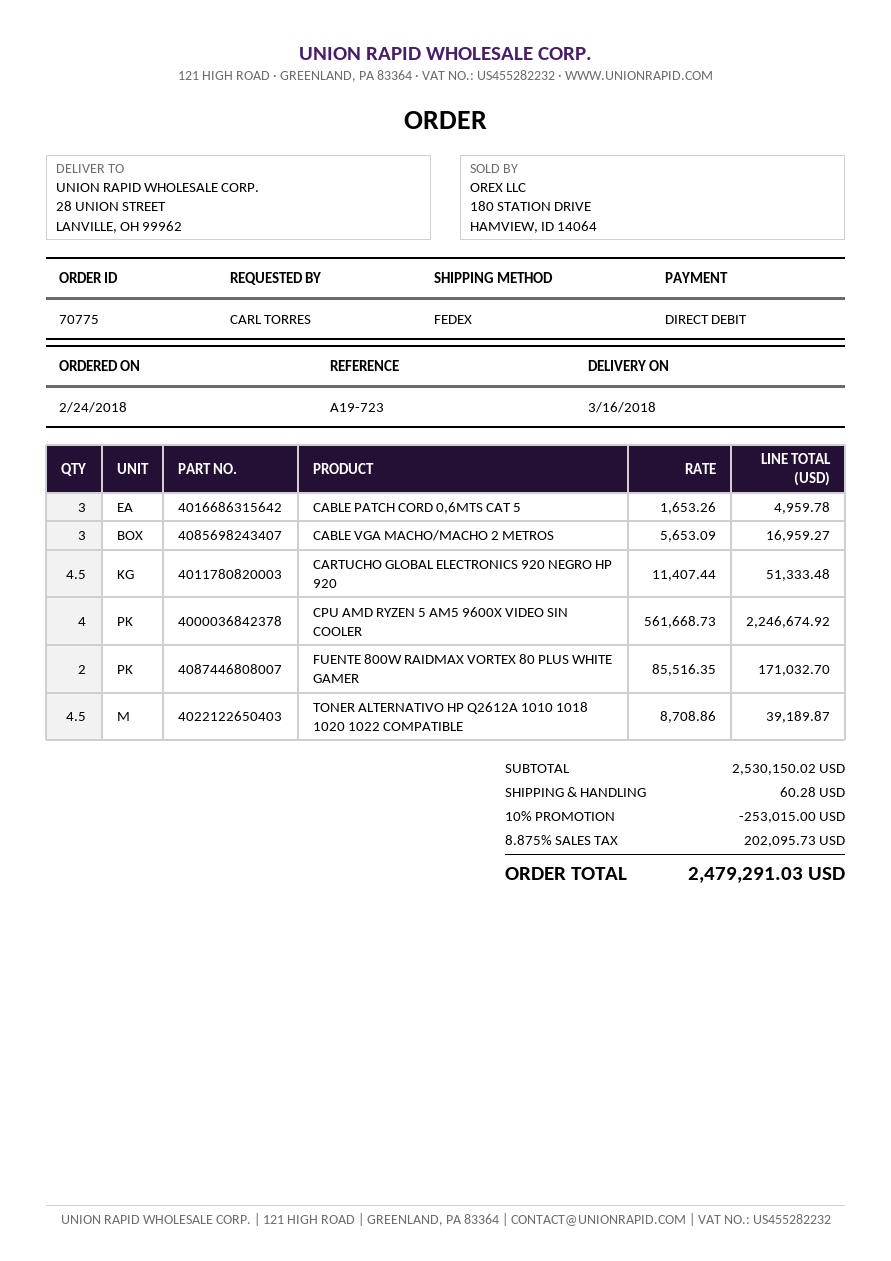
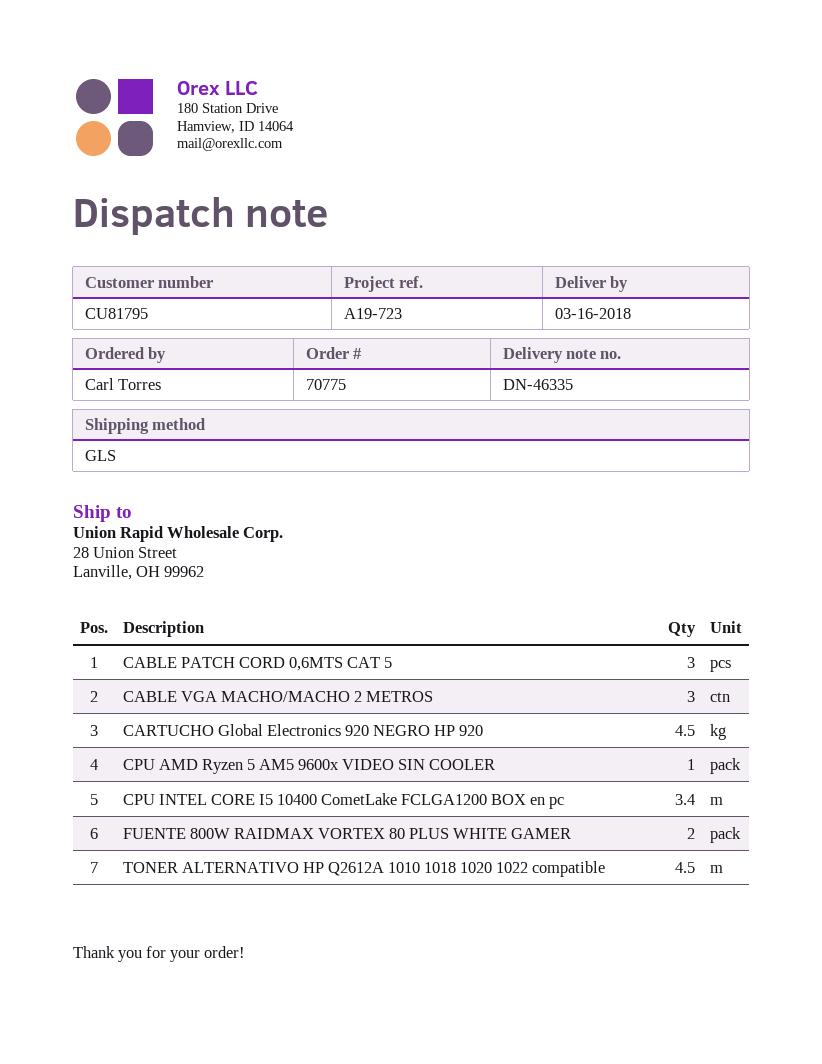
shipping method: FedEx -> GLS
CPU AMD RYZEN 5 AM5 9600X VIDEO SIN COOLER: 4 -> 1
CPU INTEL CORE I5 10400 CometLake FCLGA1200 BOX en pc: none -> 3.4

